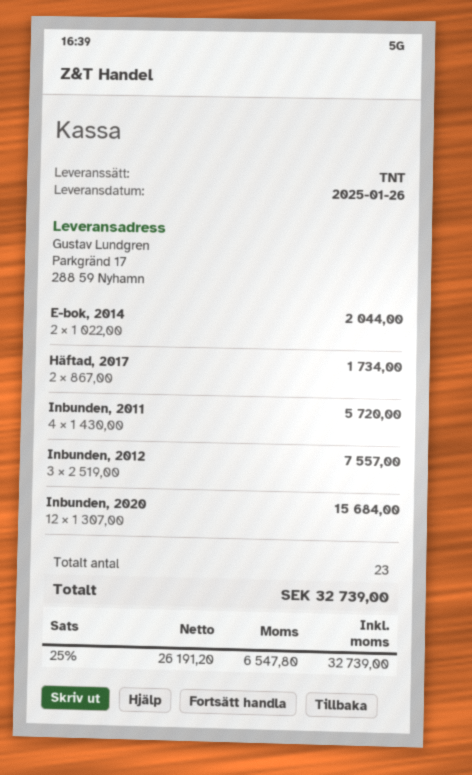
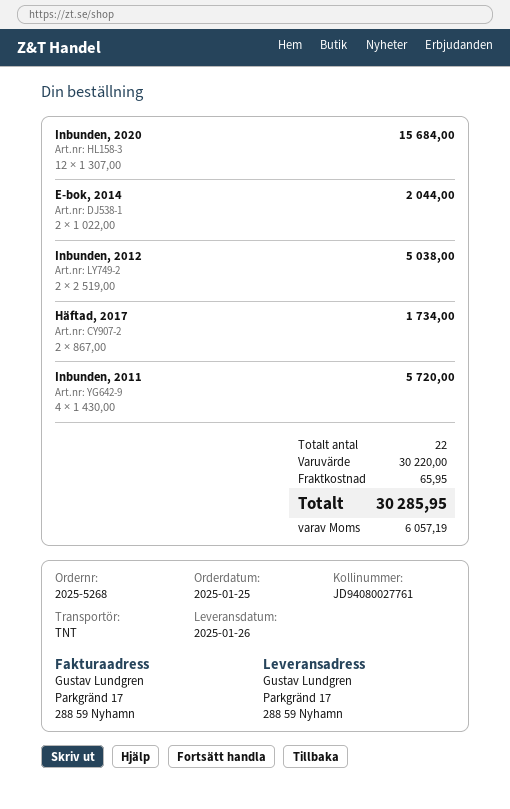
Inbunden, 2012: 3 x 2519.00 = 7557.00 -> 2 x 2519.00 = 5038.00
total quantity: 23 -> 22
shipping: none -> 65.95
tax: 6547.80 -> 6057.19
total: 32739.00 -> 30285.95

